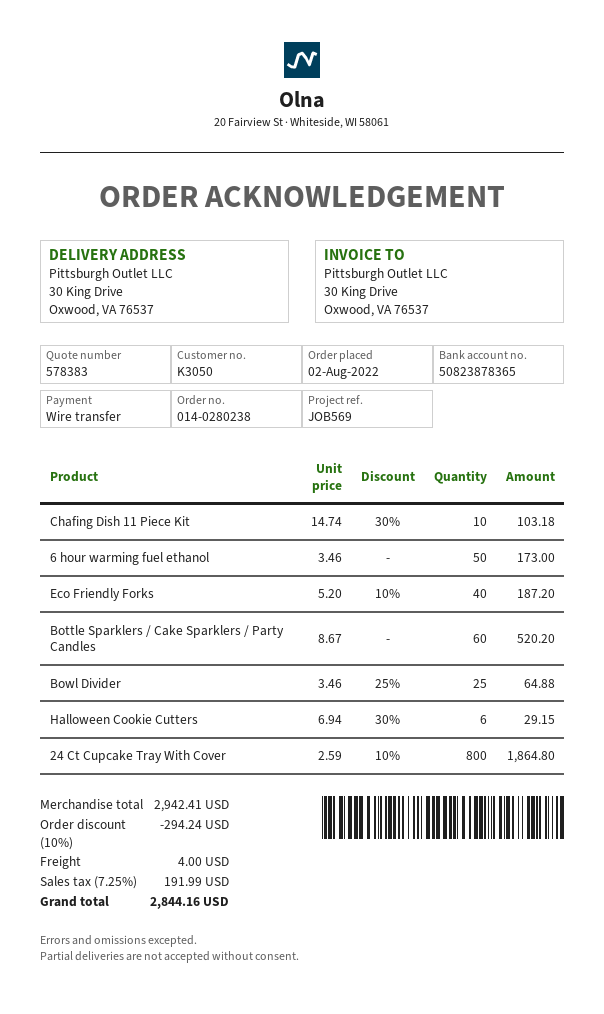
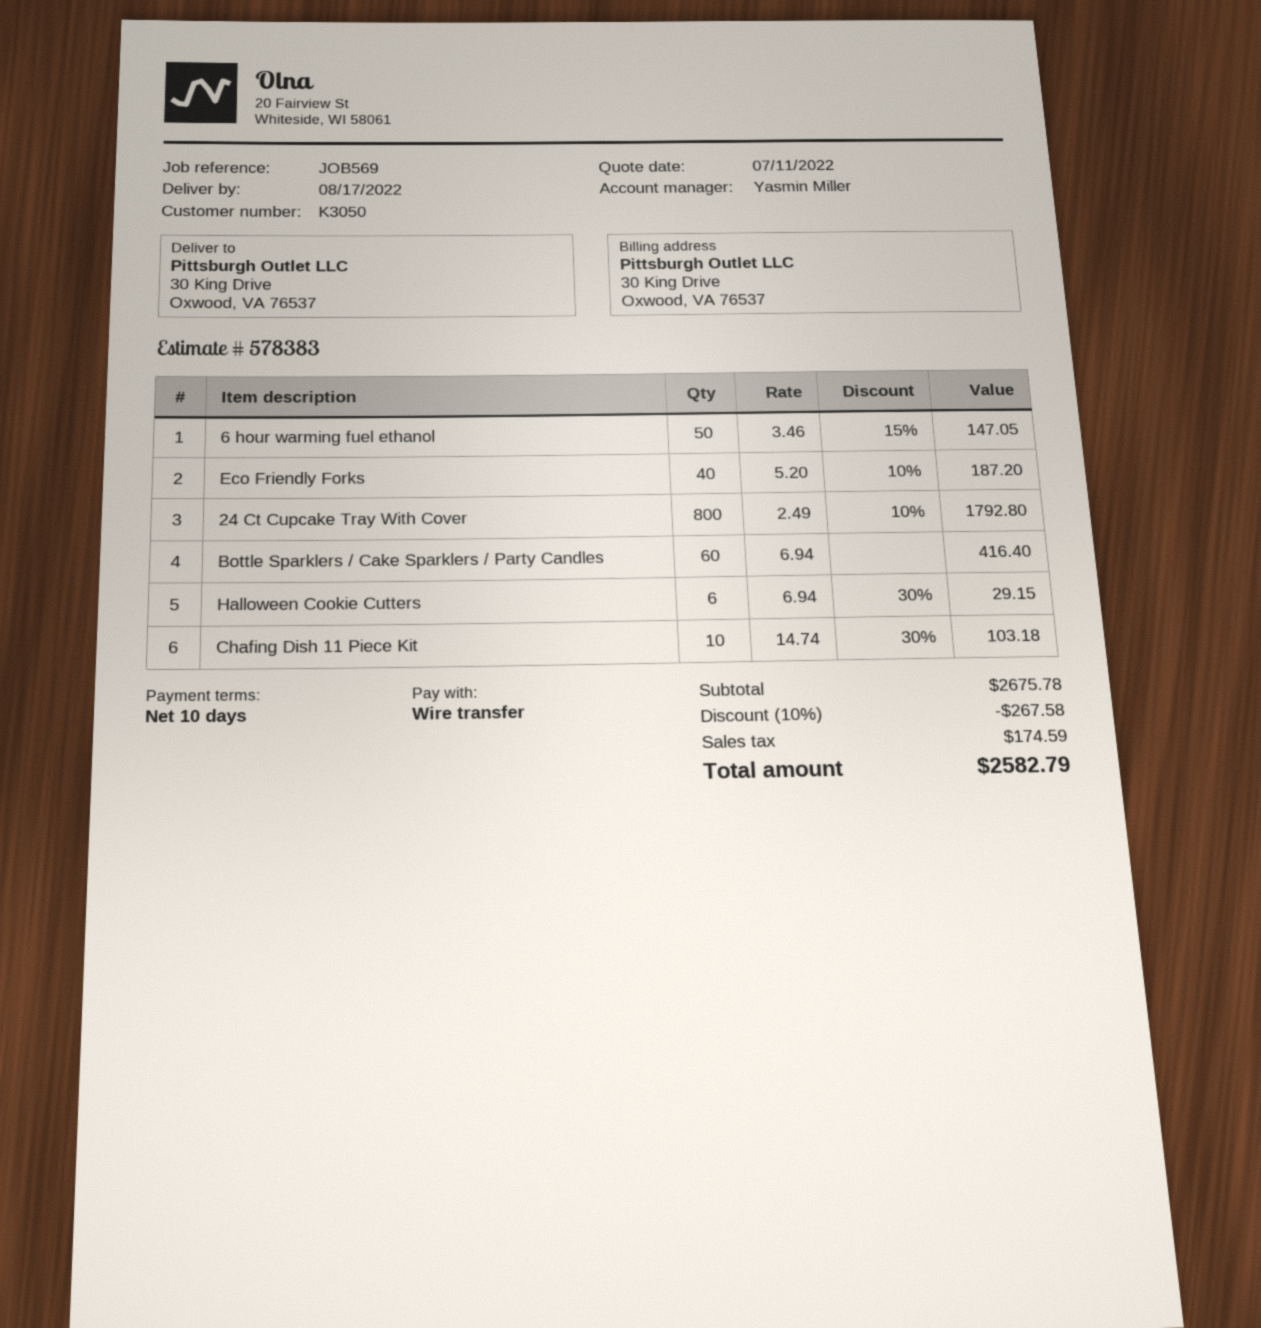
6 hour warming fuel ethanol: 50 x 3.46 = 173.00 -> 50 x 3.46 - 15% = 147.05
Bottle Sparklers / Cake Sparklers / Party Candles: 60 x 8.67 = 520.20 -> 60 x 6.94 = 416.40
Bowl Divider: 25 x 3.46 - 25% = 64.88 -> none
24 Ct Cupcake Tray With Cover: 800 x 2.59 - 10% = 1864.80 -> 800 x 2.49 - 10% = 1792.80
subtotal: 2942.41 -> 2675.78
discount: 10% = 294.24 -> 10% = 267.58
shipping: 4.00 -> none
tax: 191.99 -> 174.59
total: 2844.16 -> 2582.79

